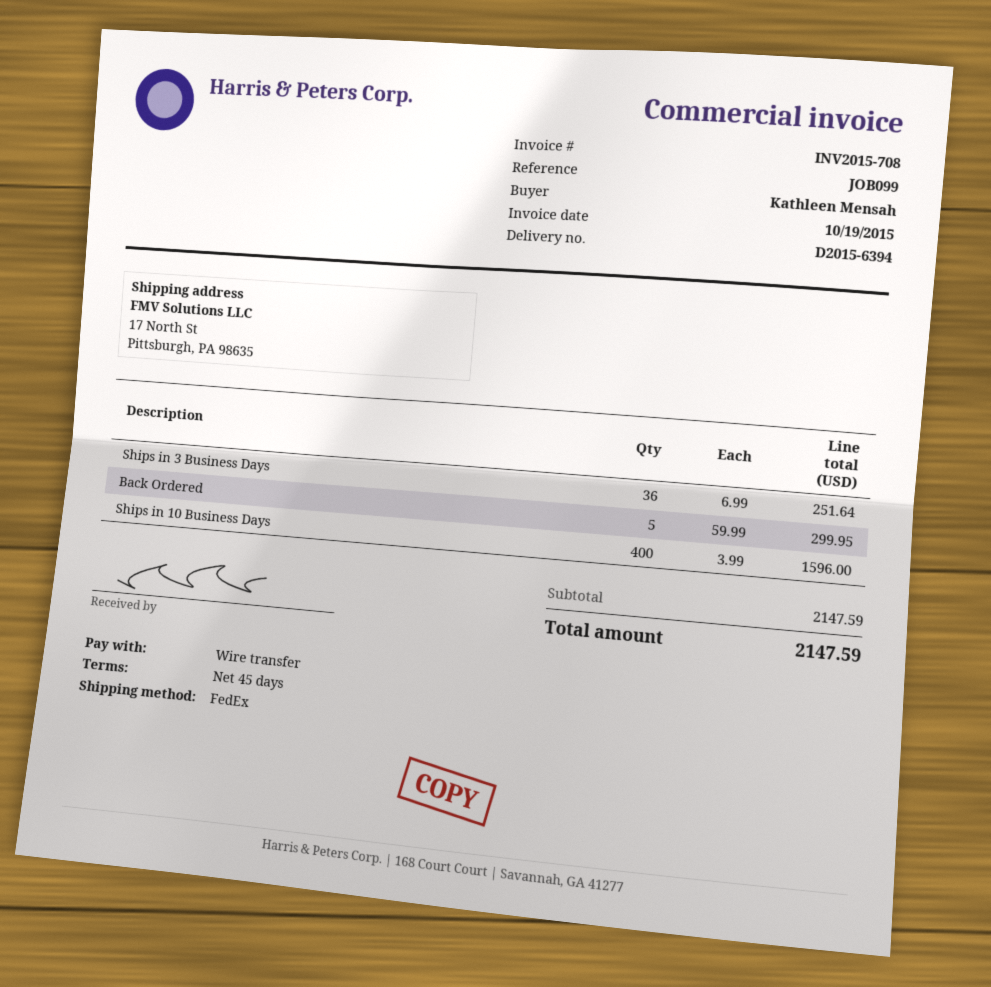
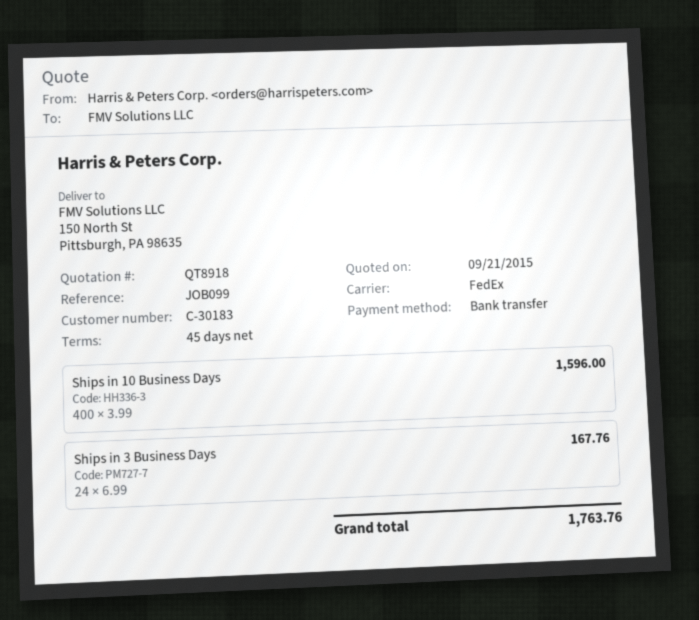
ship to: 17 North St, Pittsburgh, PA 98635 -> 150 North St, Pittsburgh, PA 98635
Ships in 3 Business Days: 36 x 6.99 = 251.64 -> 24 x 6.99 = 167.76
Back Ordered: 5 x 59.99 = 299.95 -> none
total: 2147.59 -> 1763.76

